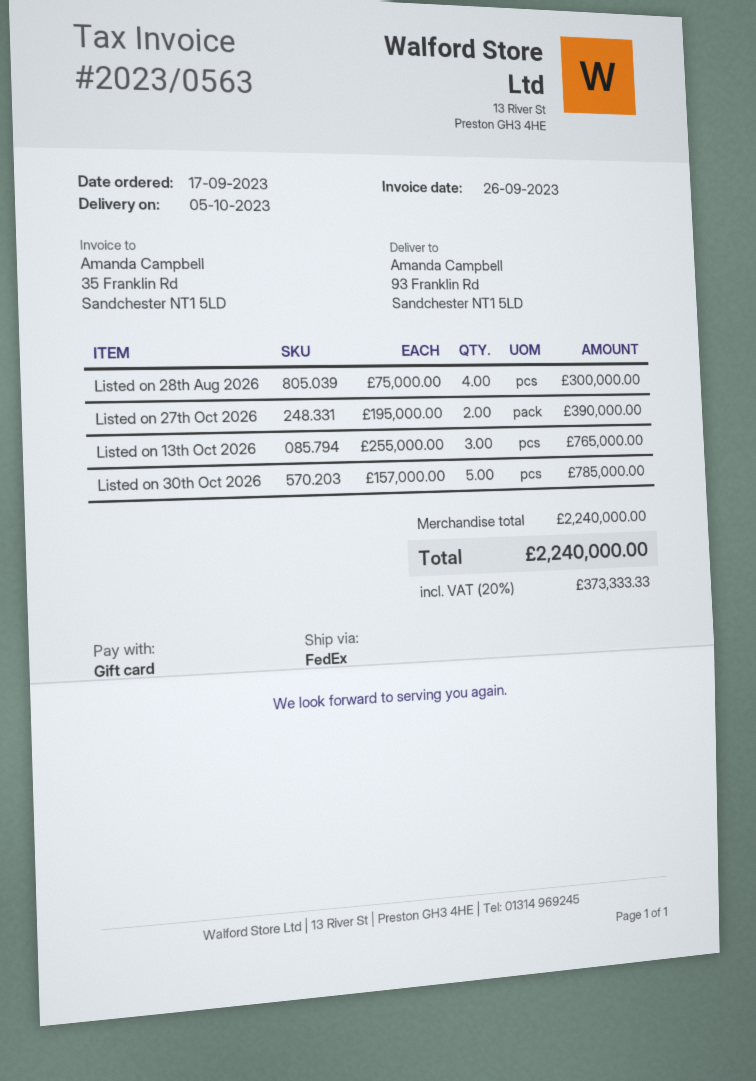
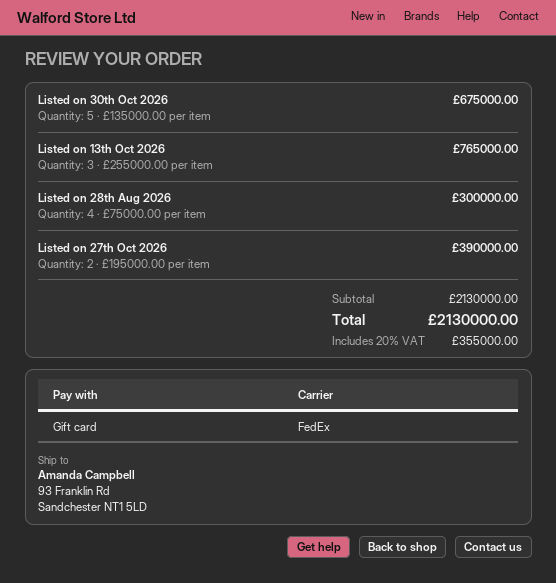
Listed on 30th Oct 2026: 5 x 157000.00 = 785000.00 -> 5 x 135000.00 = 675000.00
subtotal: 2240000.00 -> 2130000.00
tax: 20% = 373333.33 -> 20% = 355000.00
total: 2240000.00 -> 2130000.00

